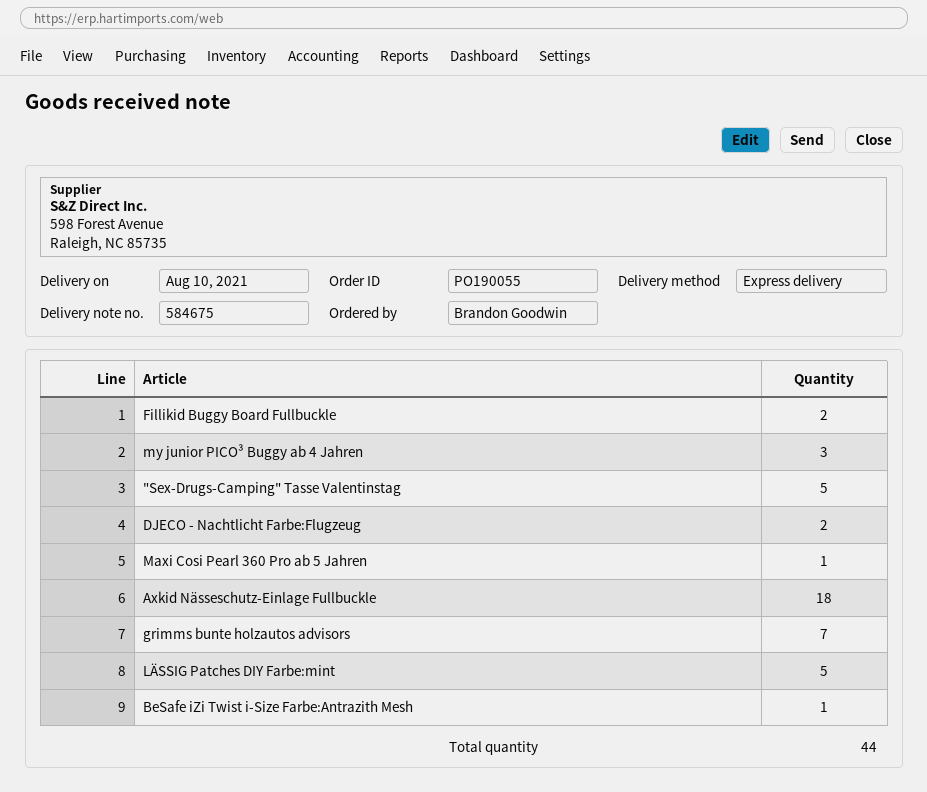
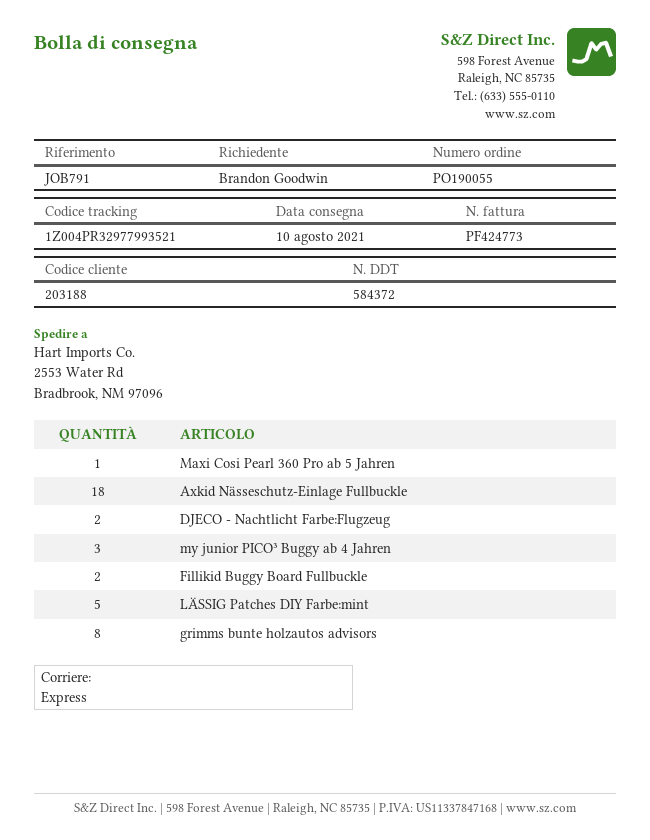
delivery note number: 584675 -> 584372
"Sex-Drugs-Camping" Tasse Valentinstag: 5 -> none
grimms bunte holzautos advisors: 7 -> 8
BeSafe iZi Twist i-Size Farbe:Antrazith Mesh: 1 -> none

